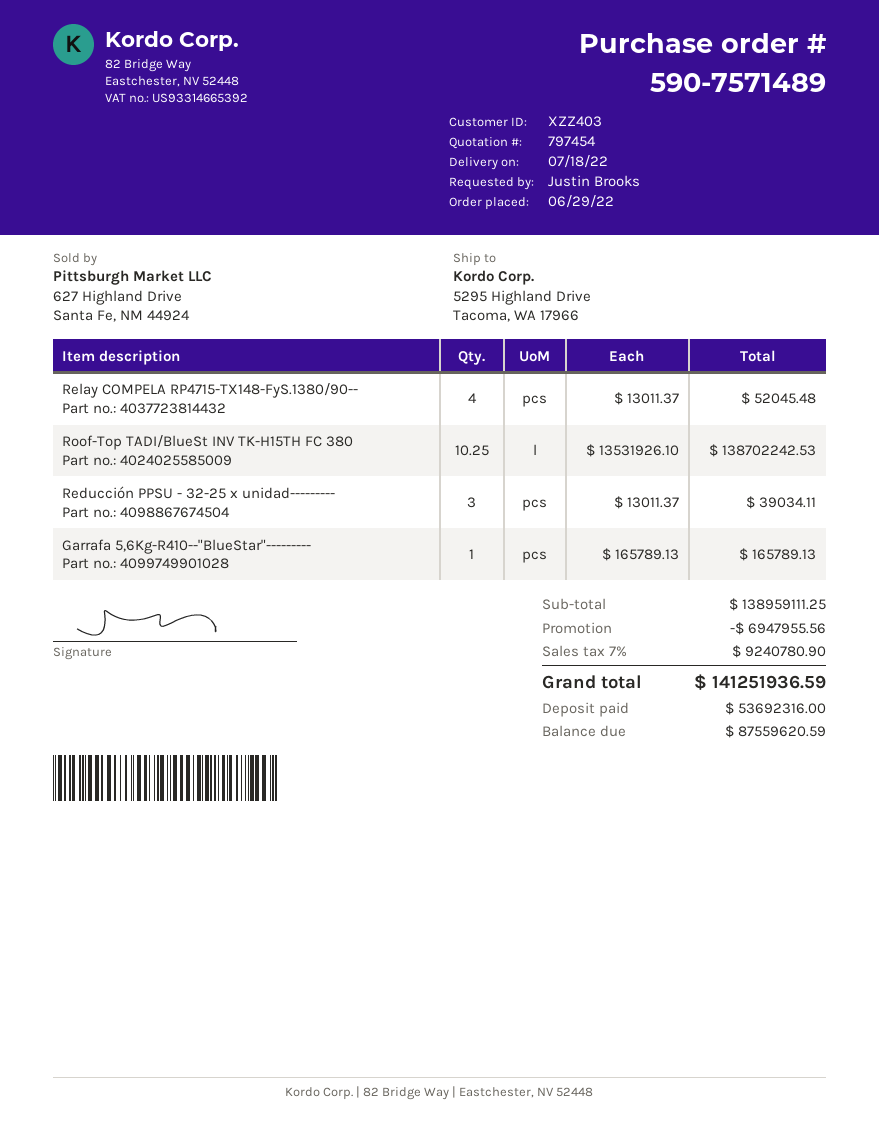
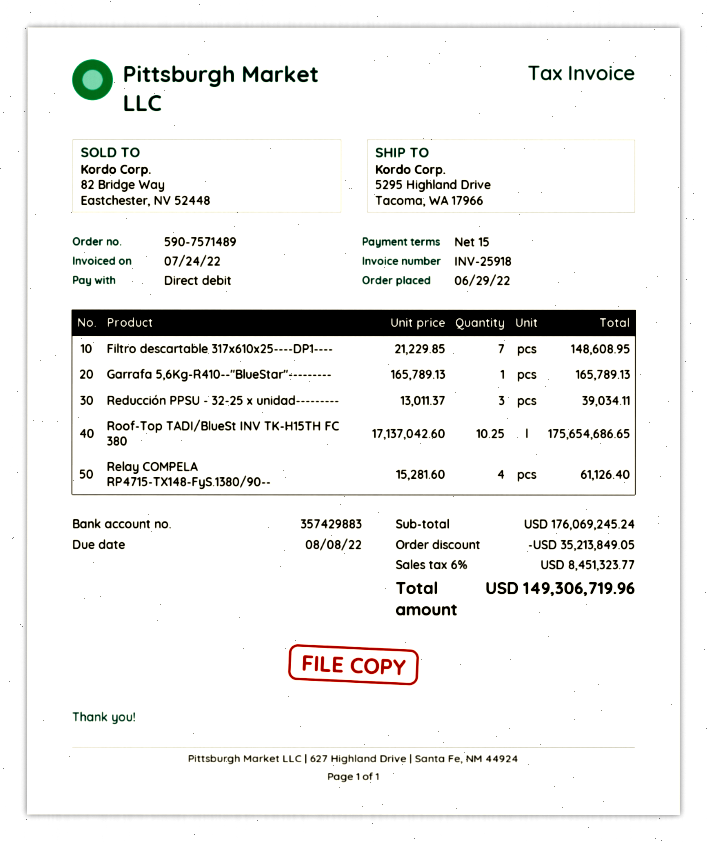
Relay COMPELA RP4715-TX148-FyS.1380/90--: 4 x 13011.37 = 52045.48 -> 4 x 15281.60 = 61126.40
Roof-Top TADI/BlueSt INV TK-H15TH FC 380: 10.25 x 13531926.10 = 138702242.53 -> 10.25 x 17137042.60 = 175654686.65
Filtro descartable 317x610x25----DP1----: none -> 7 x 21229.85 = 148608.95
subtotal: 138959111.25 -> 176069245.24
discount: 6947955.56 -> 35213849.05
tax: 7% = 9240780.90 -> 6% = 8451323.77
total: 141251936.59 -> 149306719.96

